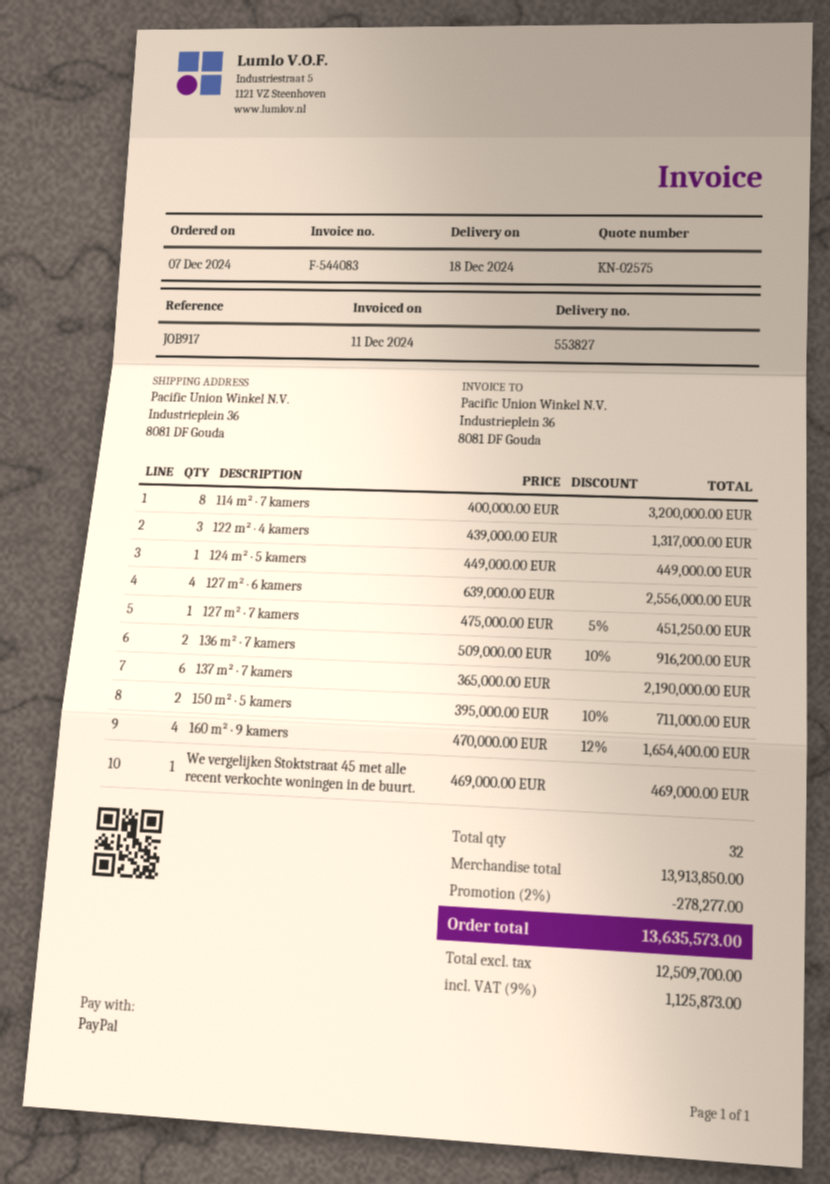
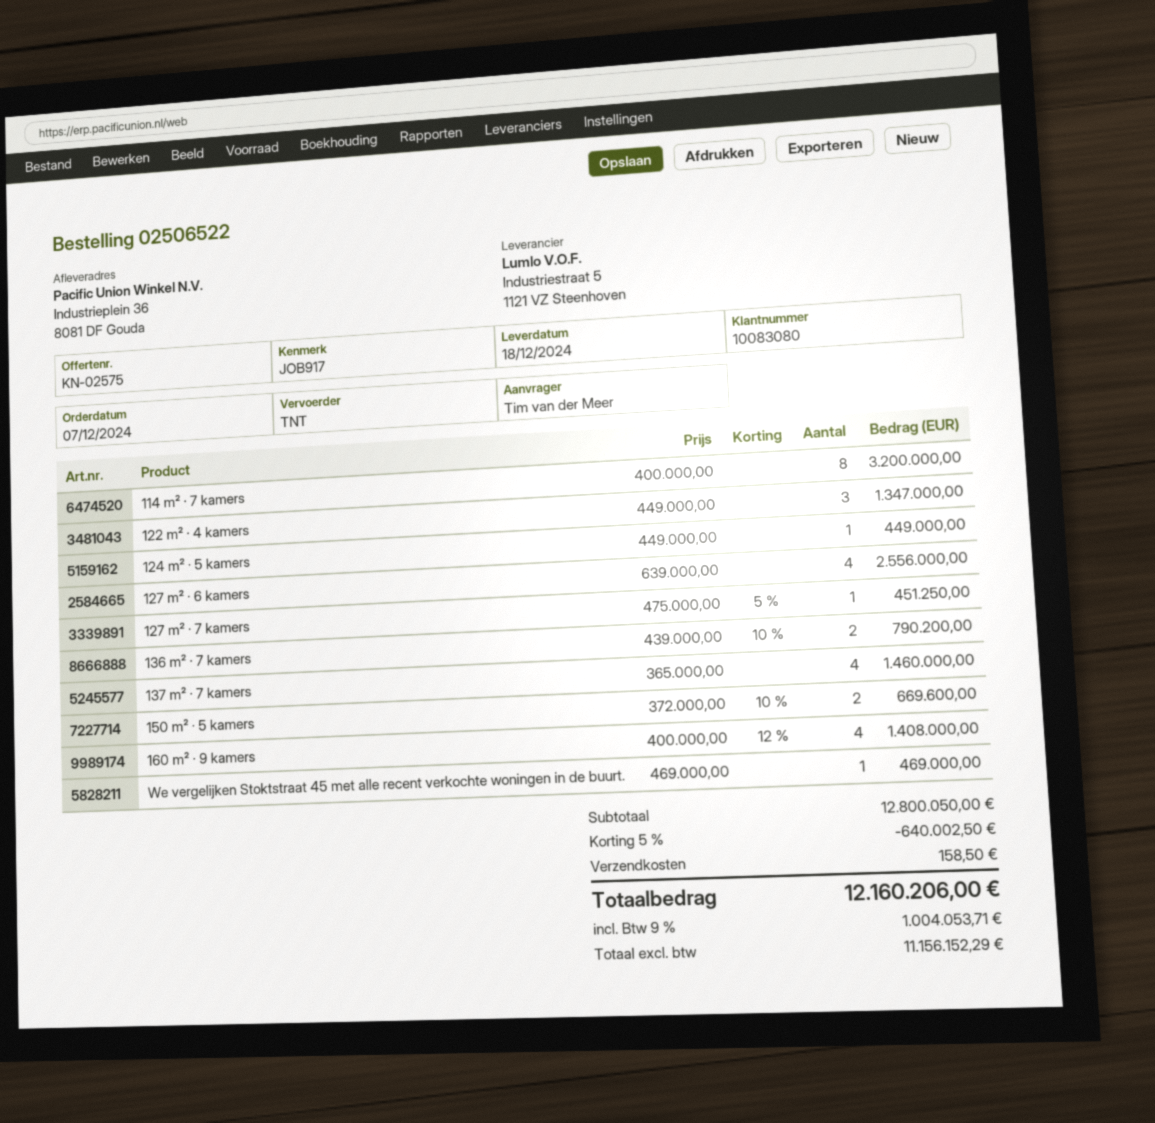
122 m² · 4 kamers: 3 x 439000.00 = 1317000.00 -> 3 x 449000.00 = 1347000.00
136 m² · 7 kamers: 2 x 509000.00 - 10% = 916200.00 -> 2 x 439000.00 - 10% = 790200.00
137 m² · 7 kamers: 6 x 365000.00 = 2190000.00 -> 4 x 365000.00 = 1460000.00
150 m² · 5 kamers: 2 x 395000.00 - 10% = 711000.00 -> 2 x 372000.00 - 10% = 669600.00
160 m² · 9 kamers: 4 x 470000.00 - 12% = 1654400.00 -> 4 x 400000.00 - 12% = 1408000.00
subtotal: 13913850.00 -> 12800050.00
discount: 2% = 278277.00 -> 5% = 640002.50
shipping: none -> 158.50
net: 12509700.00 -> 11156152.29
tax: 9% = 1125873.00 -> 9% = 1004053.71
total: 13635573.00 -> 12160206.00

